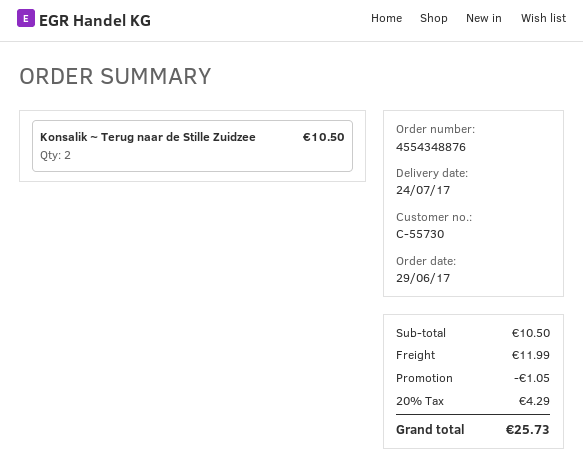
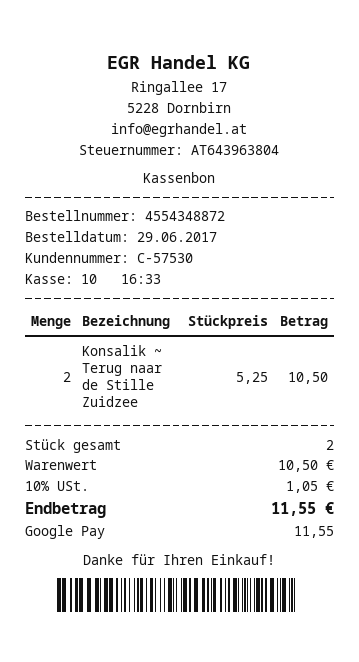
order number: 4554348876 -> 4554348872
customer number: C-55730 -> C-57530
discount: 1.05 -> none
shipping: 11.99 -> none
tax: 20% = 4.29 -> 10% = 1.05
total: 25.73 -> 11.55

